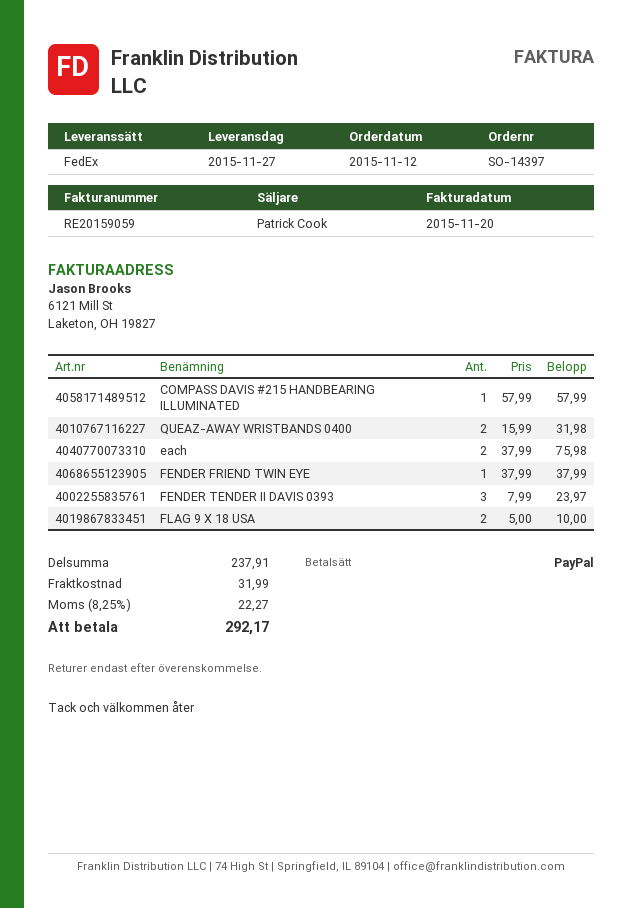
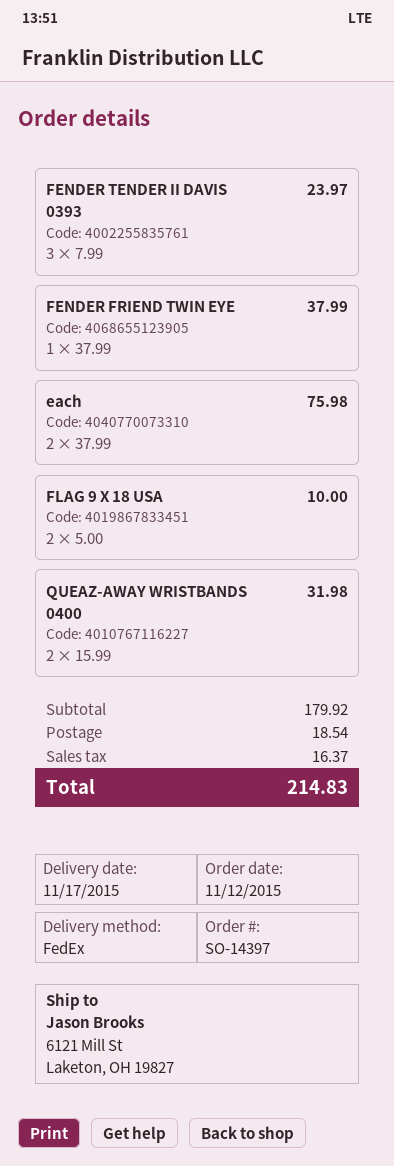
delivery date: 2015-11-27 -> 2015-11-17
COMPASS DAVIS #215 HANDBEARING ILLUMINATED: 1 x 57.99 = 57.99 -> none
subtotal: 237.91 -> 179.92
shipping: 31.99 -> 18.54
tax: 22.27 -> 16.37
total: 292.17 -> 214.83

